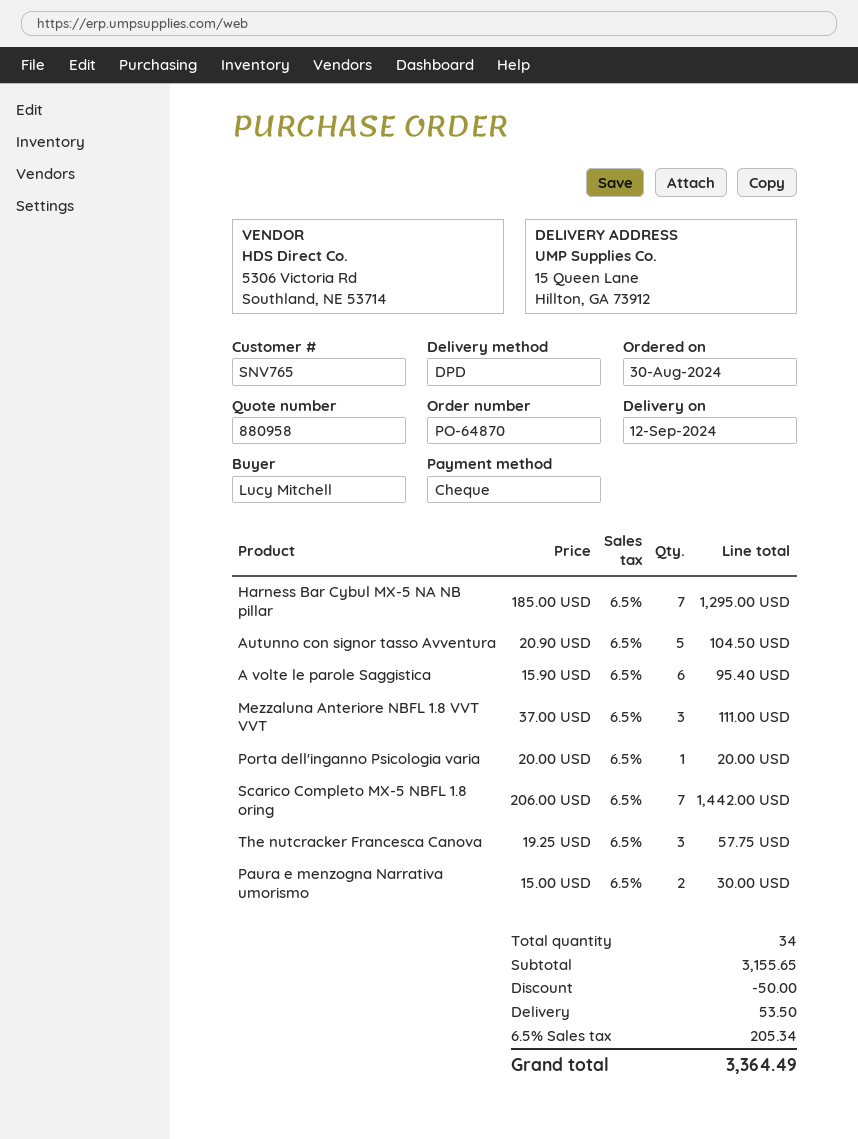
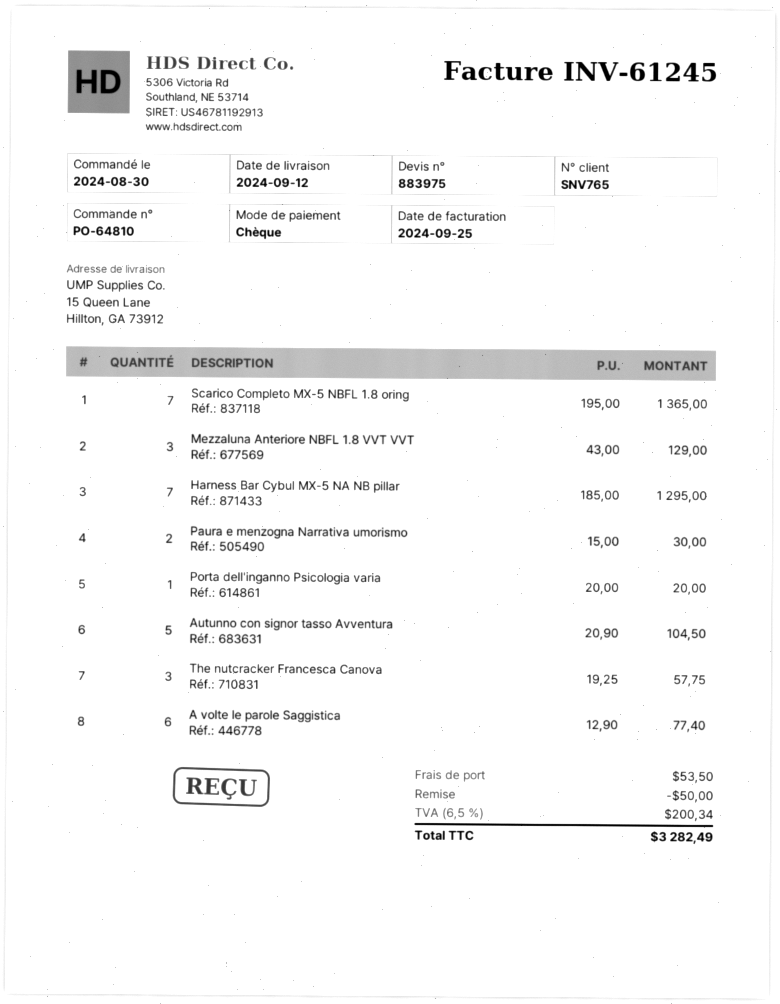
quote number: 880958 -> 883975
order number: PO-64870 -> PO-64810
A volte le parole Saggistica: 6 x 15.90 = 95.40 -> 6 x 12.90 = 77.40
Mezzaluna Anteriore NBFL 1.8 VVT VVT: 3 x 37.00 = 111.00 -> 3 x 43.00 = 129.00
Scarico Completo MX-5 NBFL 1.8 oring: 7 x 206.00 = 1442.00 -> 7 x 195.00 = 1365.00
tax: 6.5% = 205.34 -> 6.5% = 200.34
total: 3364.49 -> 3282.49

